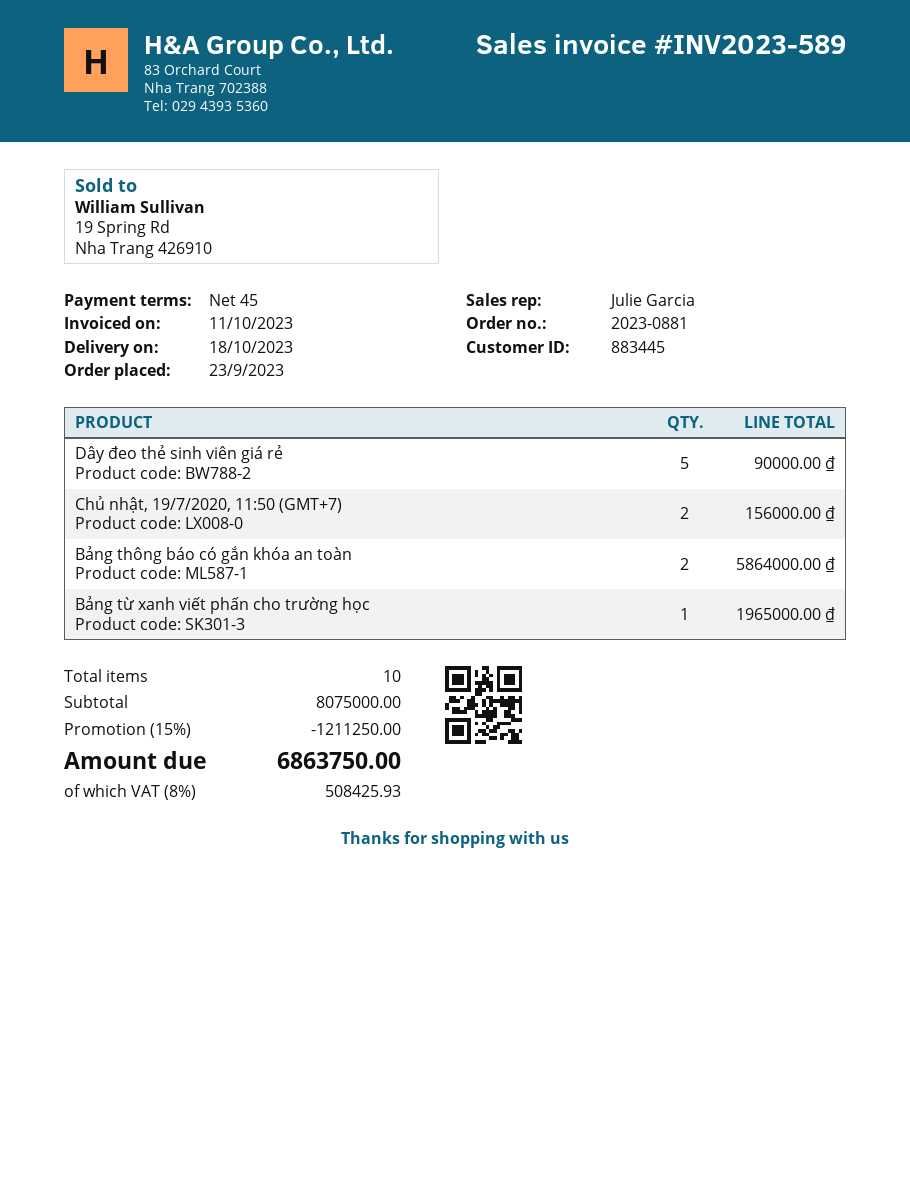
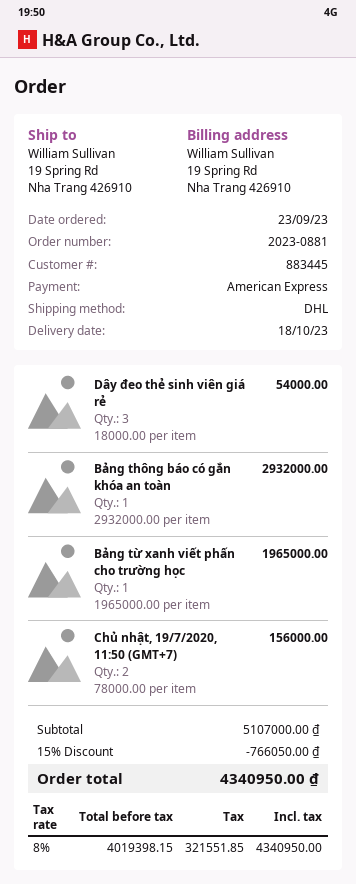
Dây đeo thẻ sinh viên giá rẻ: 5 for 90000.00 -> 3 for 54000.00
Bảng thông báo có gắn khóa an toàn: 2 for 5864000.00 -> 1 for 2932000.00
subtotal: 8075000.00 -> 5107000.00
discount: 15% = 1211250.00 -> 15% = 766050.00
tax: 8% = 508425.93 -> 8% = 321551.85
total: 6863750.00 -> 4340950.00

